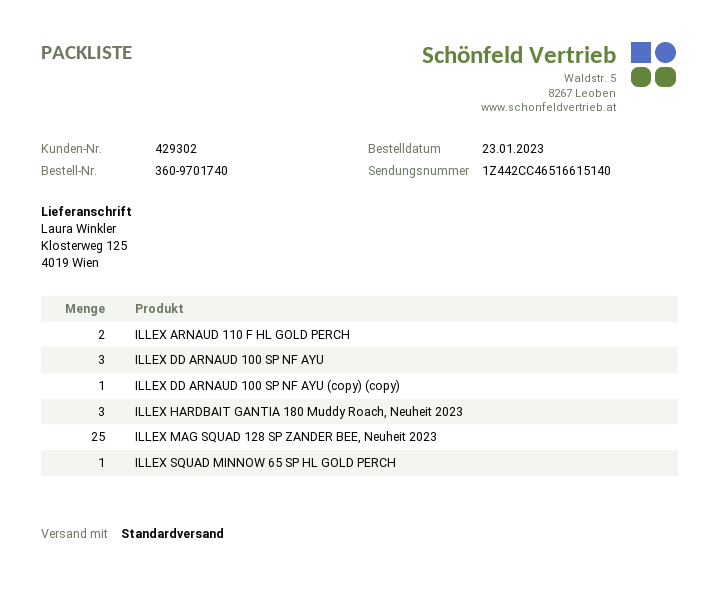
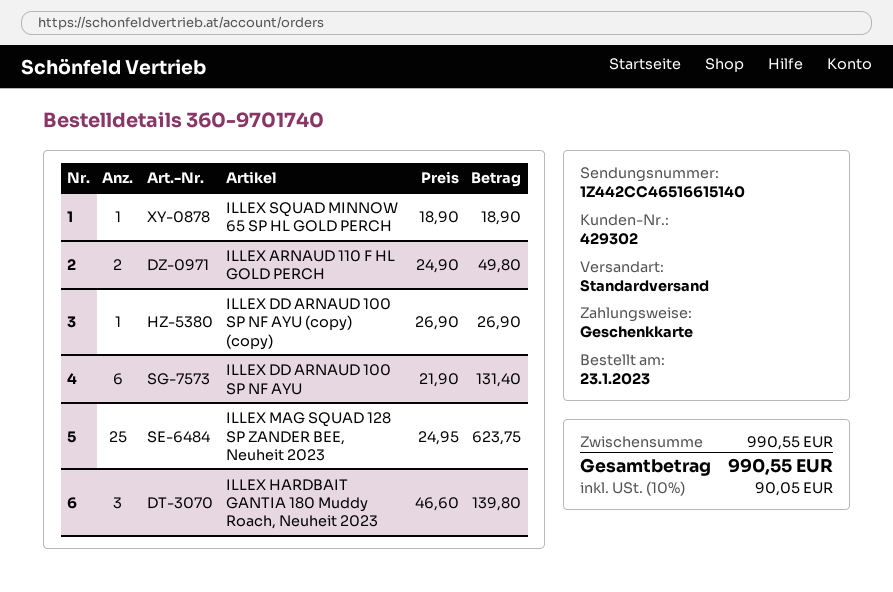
ILLEX DD ARNAUD 100 SP NF AYU: 3 -> 6

